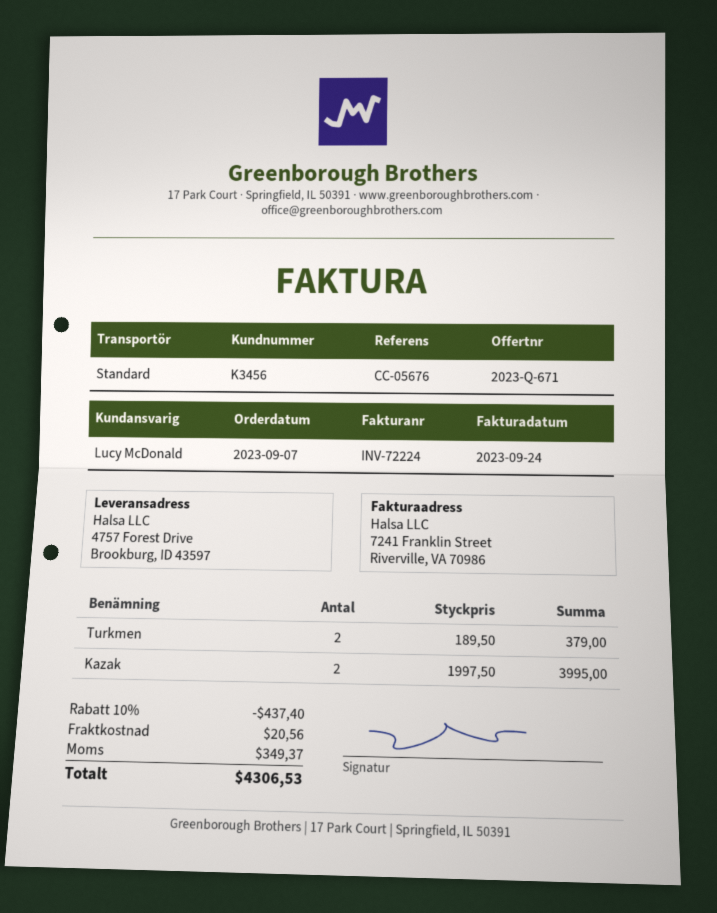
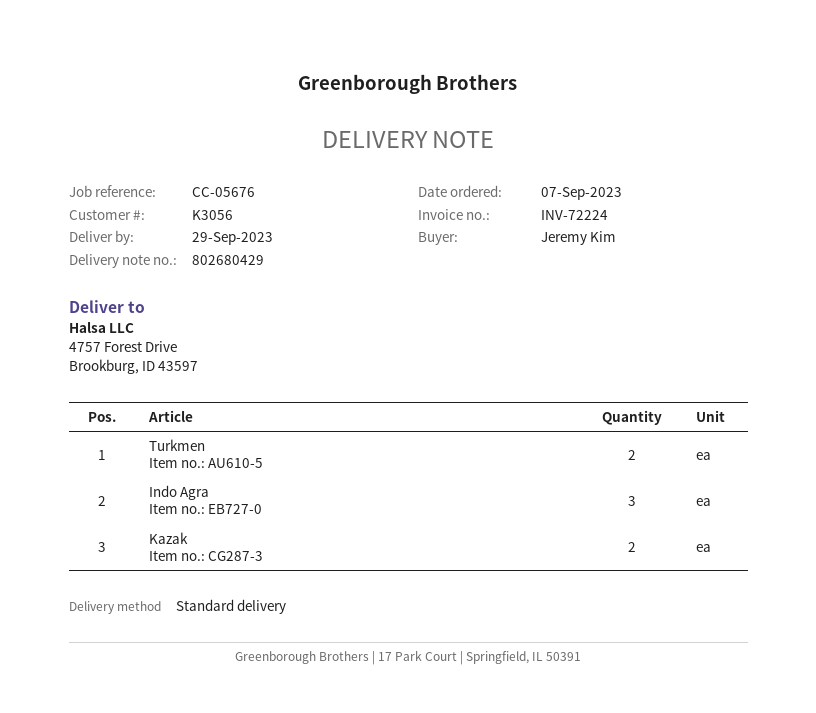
customer number: K3456 -> K3056
Indo Agra: none -> 3

